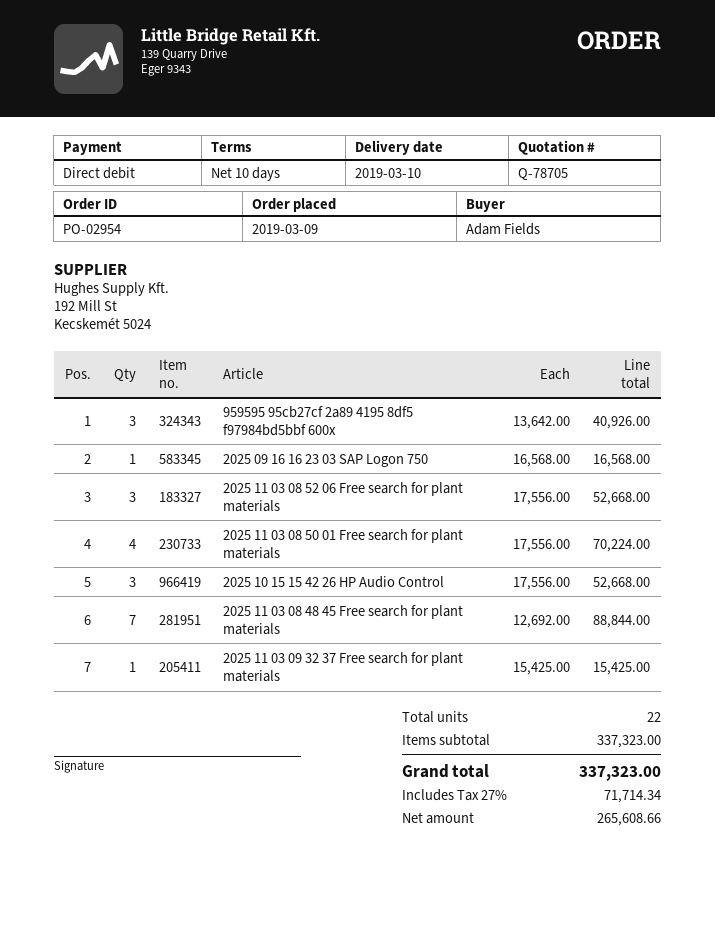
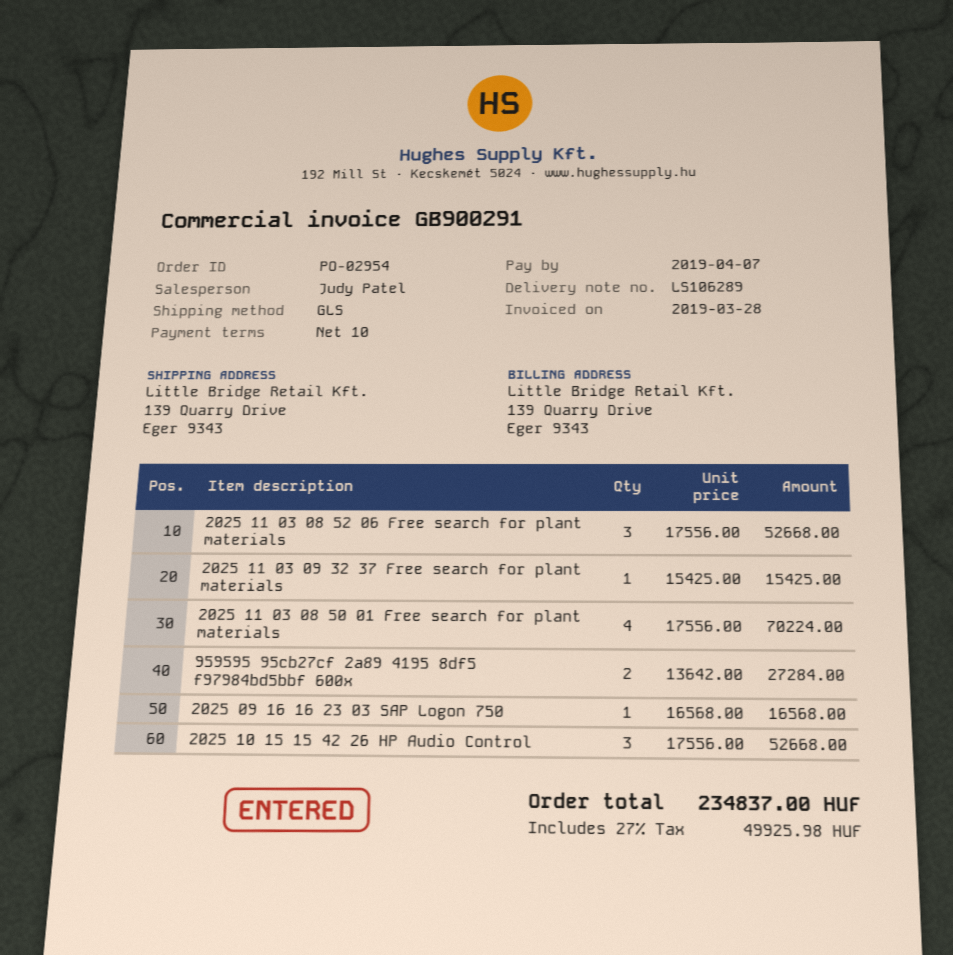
959595 95cb27cf 2a89 4195 8df5 f97984bd5bbf 600x: 3 x 13642.00 = 40926.00 -> 2 x 13642.00 = 27284.00
2025 11 03 08 48 45 Free search for plant materials: 7 x 12692.00 = 88844.00 -> none
tax: 27% = 71714.34 -> 27% = 49925.98
total: 337323.00 -> 234837.00

